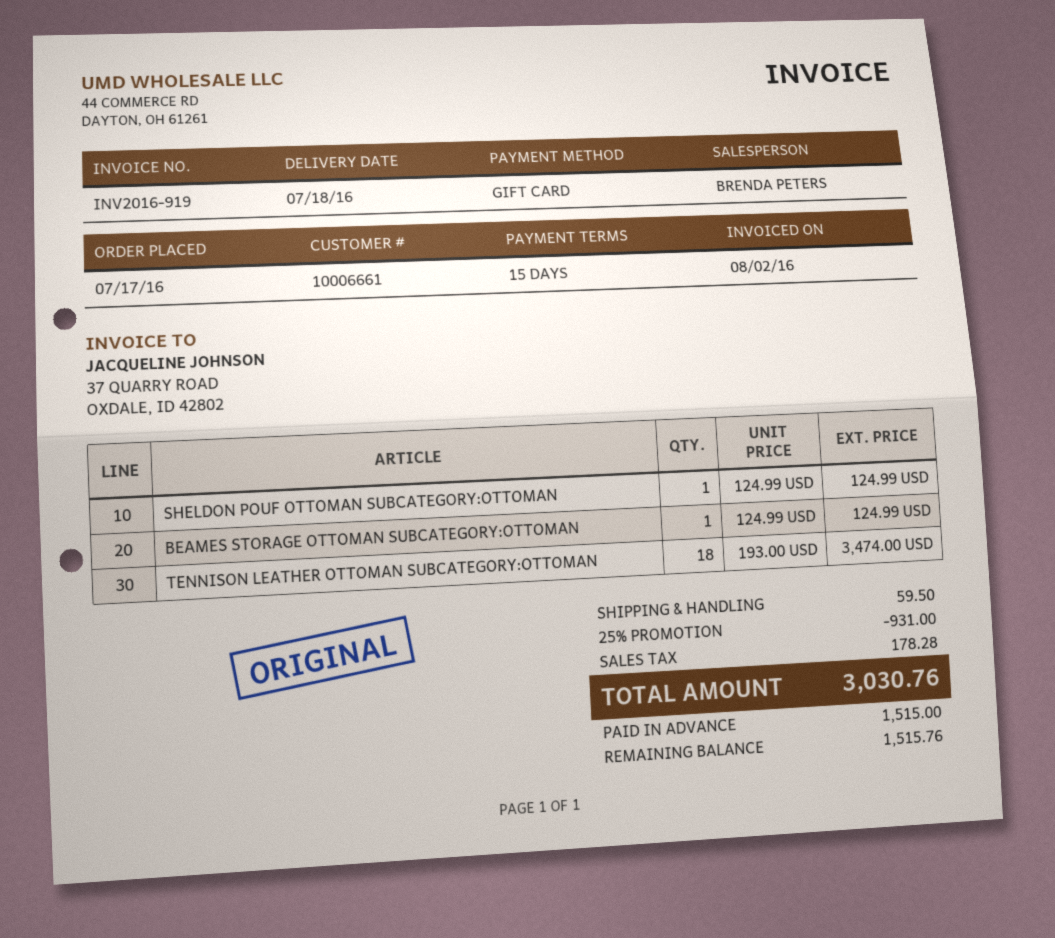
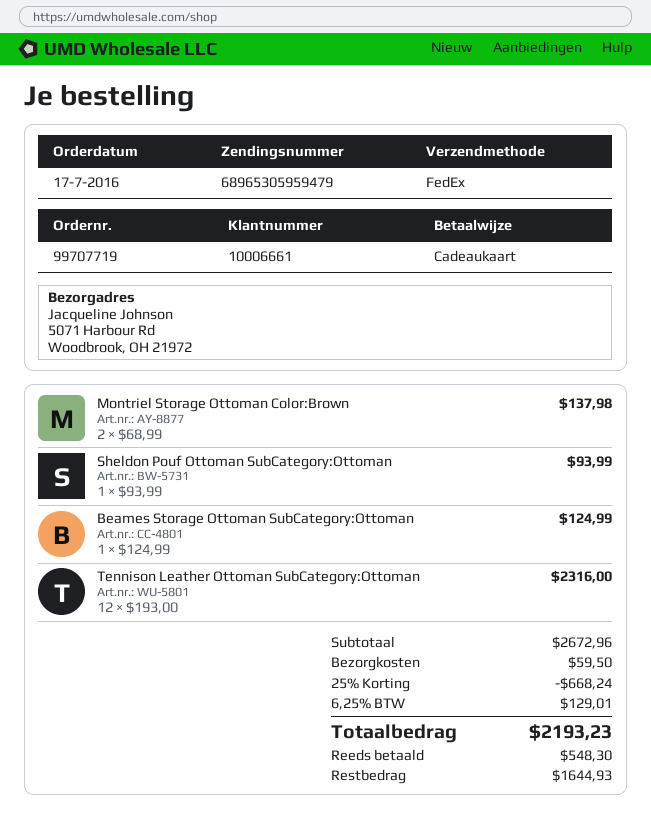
SHELDON POUF OTTOMAN SUBCATEGORY:OTTOMAN: 1 x 124.99 = 124.99 -> 1 x 93.99 = 93.99
TENNISON LEATHER OTTOMAN SUBCATEGORY:OTTOMAN: 18 x 193.00 = 3474.00 -> 12 x 193.00 = 2316.00
Montriel Storage Ottoman Color:Brown: none -> 2 x 68.99 = 137.98
discount: 25% = 931.00 -> 25% = 668.24
tax: 178.28 -> 129.01
total: 3030.76 -> 2193.23
deposit: 1515.00 -> 548.30
balance: 1515.76 -> 1644.93

